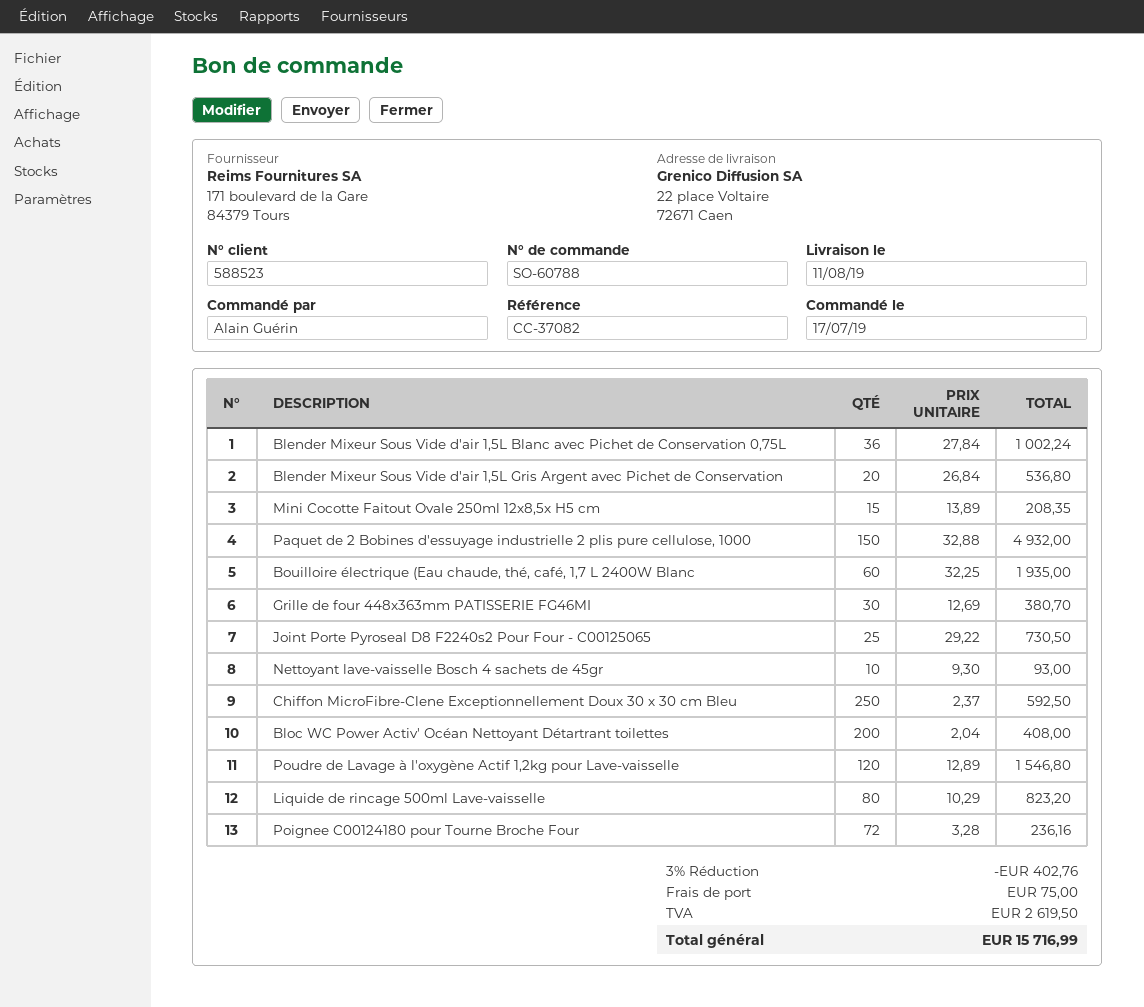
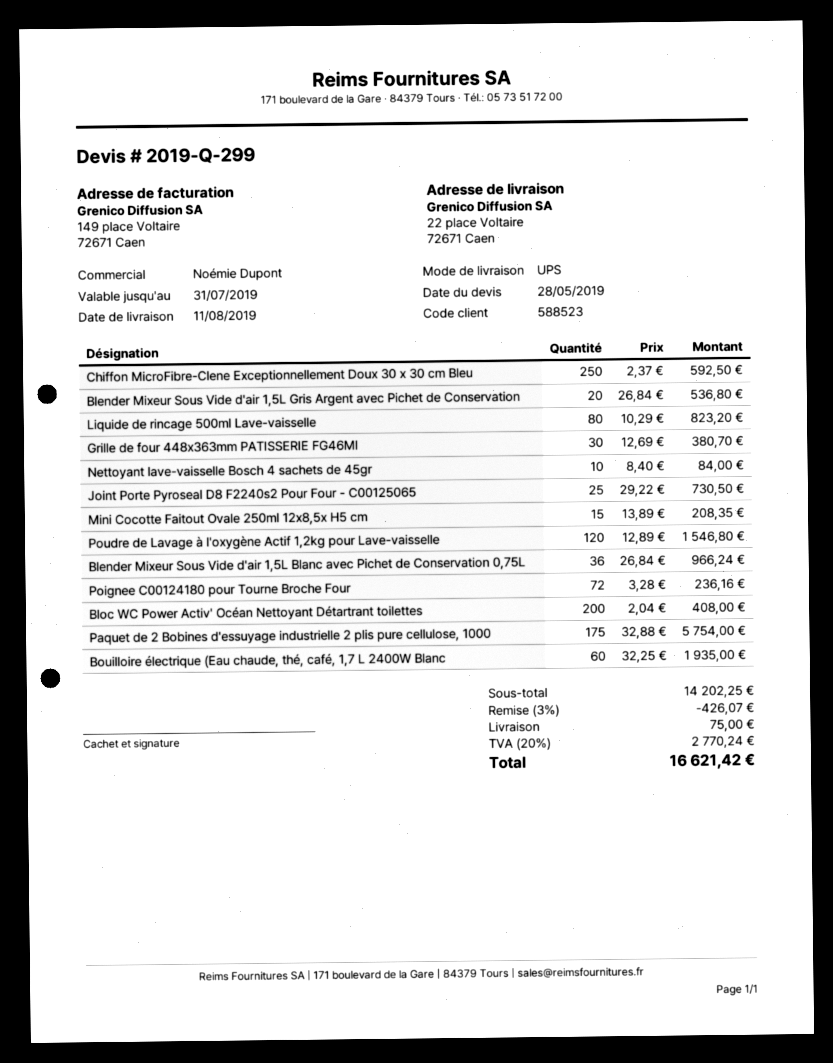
Blender Mixeur Sous Vide d'air 1,5L Blanc avec Pichet de Conservation 0,75L: 36 x 27.84 = 1002.24 -> 36 x 26.84 = 966.24
Paquet de 2 Bobines d'essuyage industrielle 2 plis pure cellulose, 1000: 150 x 32.88 = 4932.00 -> 175 x 32.88 = 5754.00
Nettoyant lave-vaisselle Bosch 4 sachets de 45gr: 10 x 9.30 = 93.00 -> 10 x 8.40 = 84.00
discount: 3% = 402.76 -> 3% = 426.07
tax: 2619.50 -> 2770.24
total: 15716.99 -> 16621.42

